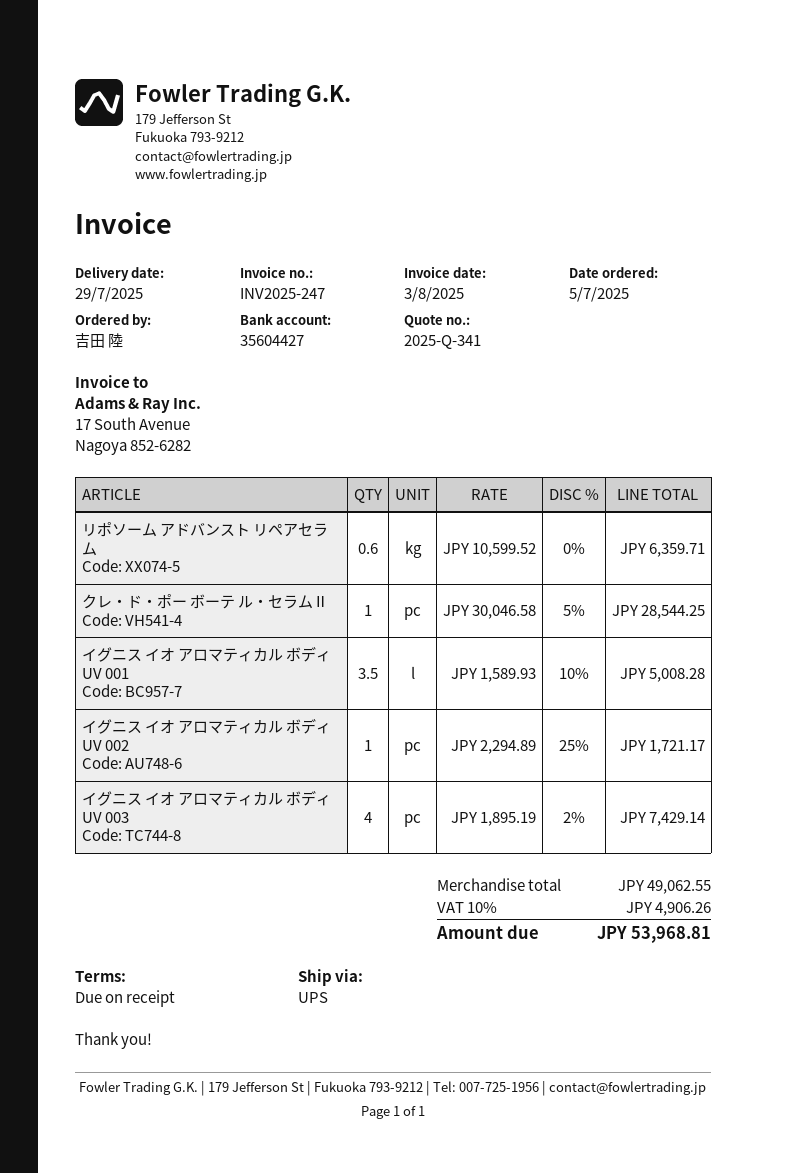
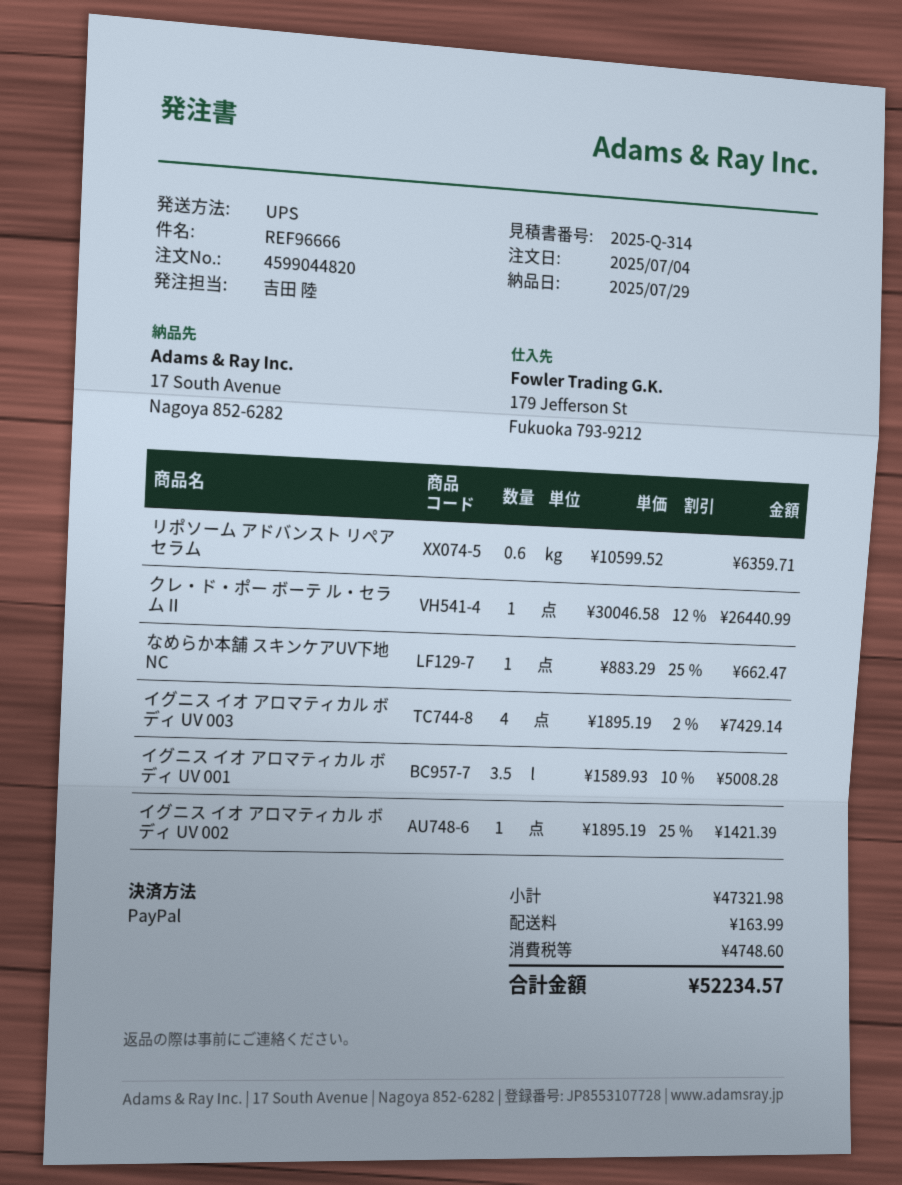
quote number: 2025-Q-341 -> 2025-Q-314
order date: 2025-07-05 -> 2025-07-04
クレ・ド・ポー ボーテ ル・セラムⅡ: 1 x 30046.58 - 5% = 28544.25 -> 1 x 30046.58 - 12% = 26440.99
イグニス イオ アロマティカル ボディ UV 002: 1 x 2294.89 - 25% = 1721.17 -> 1 x 1895.19 - 25% = 1421.39
なめらか本舗 スキンケアUV下地 NC: none -> 1 x 883.29 - 25% = 662.47
subtotal: 49062.55 -> 47321.98
shipping: none -> 163.99
tax: 4906.26 -> 4748.60
total: 53968.81 -> 52234.57

